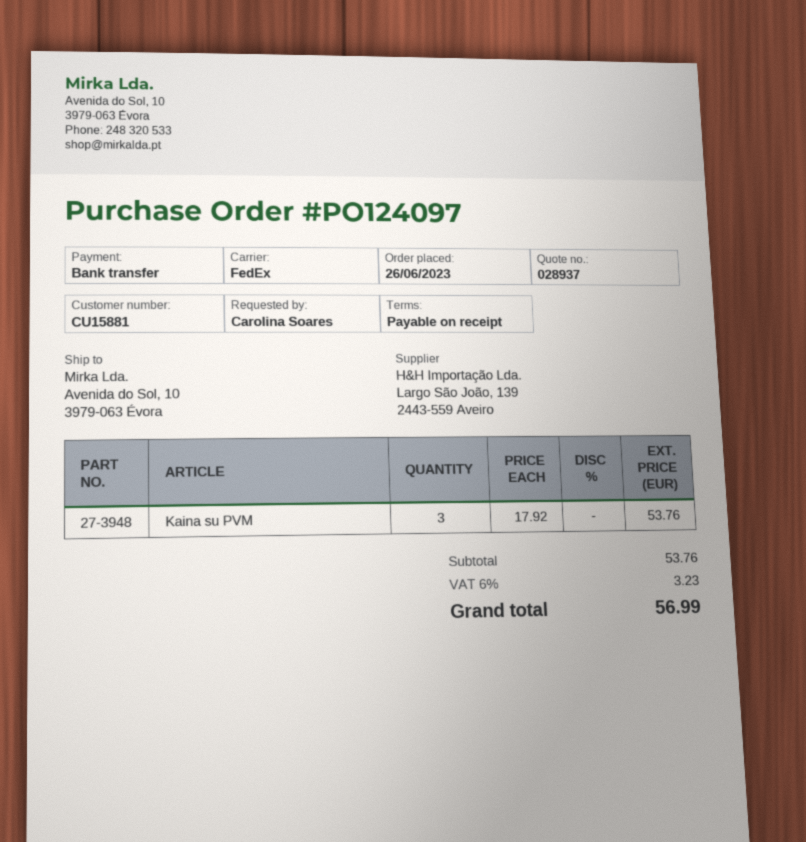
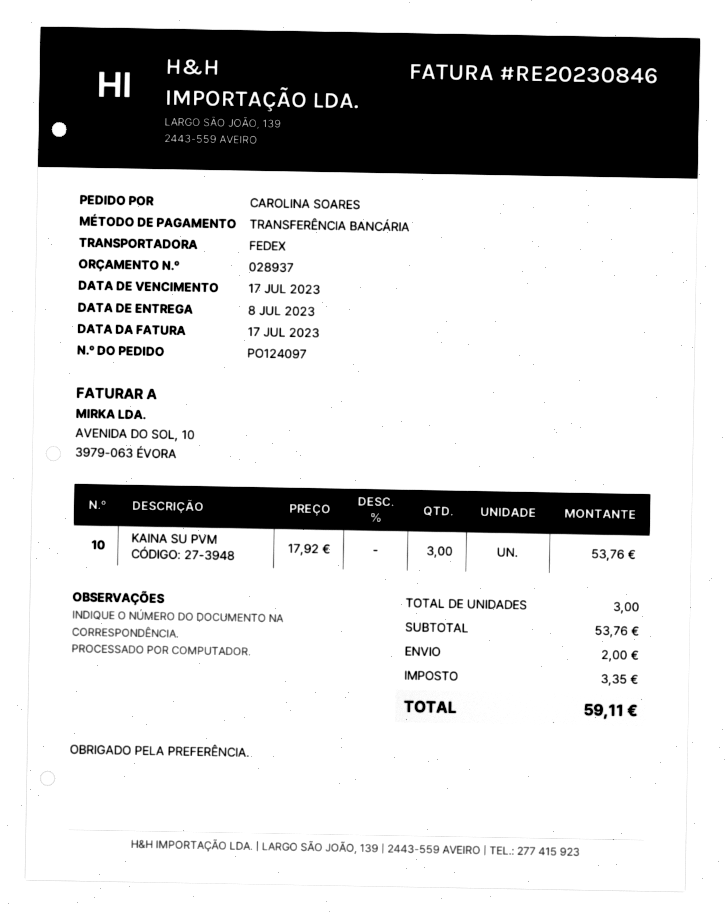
shipping: none -> 2.00
tax: 3.23 -> 3.35
total: 56.99 -> 59.11

